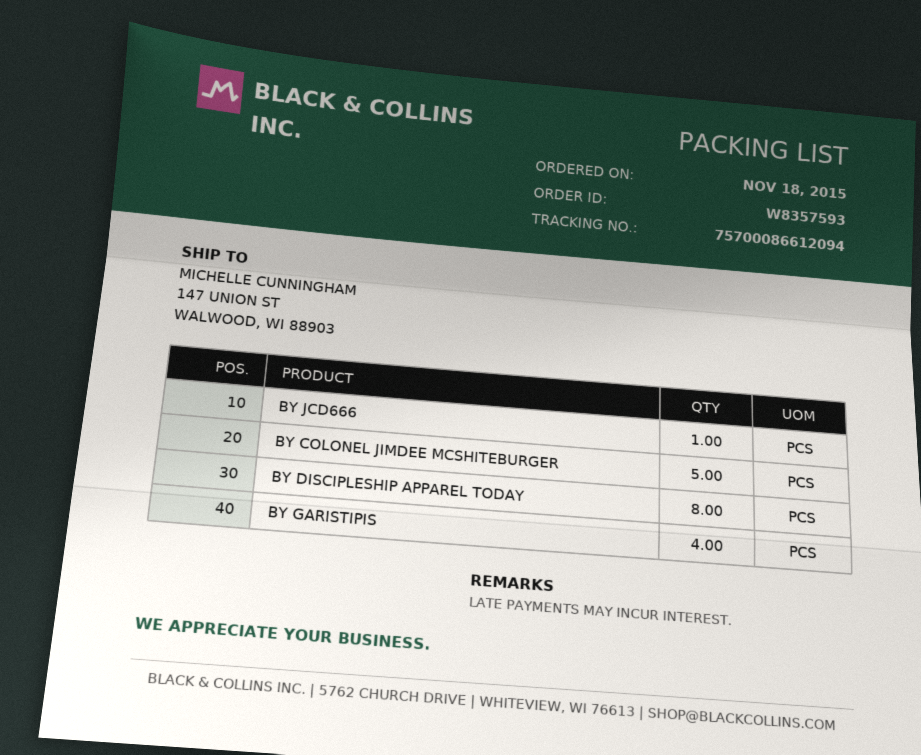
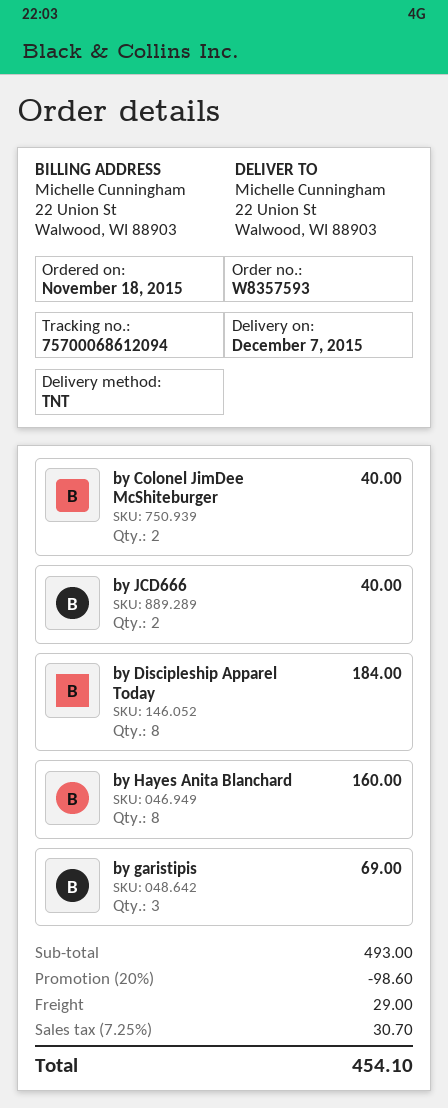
tracking number: 75700086612094 -> 75700068612094
ship to: 147 UNION ST, WALWOOD, WI 88903 -> 22 Union St, Walwood, WI 88903
BY JCD666: 1 -> 2
BY COLONEL JIMDEE MCSHITEBURGER: 5 -> 2
BY GARISTIPIS: 4 -> 3
by Hayes Anita Blanchard: none -> 8

